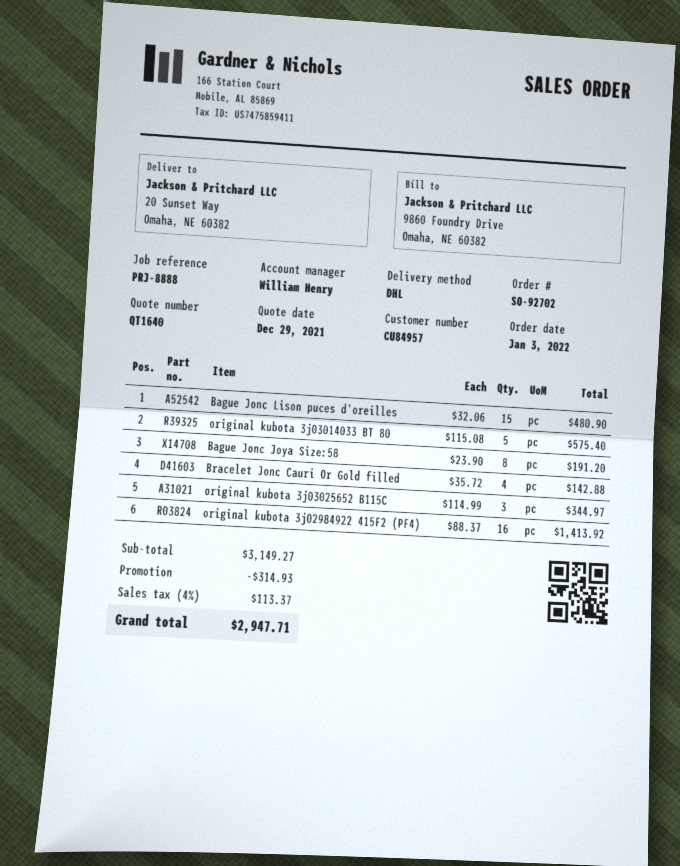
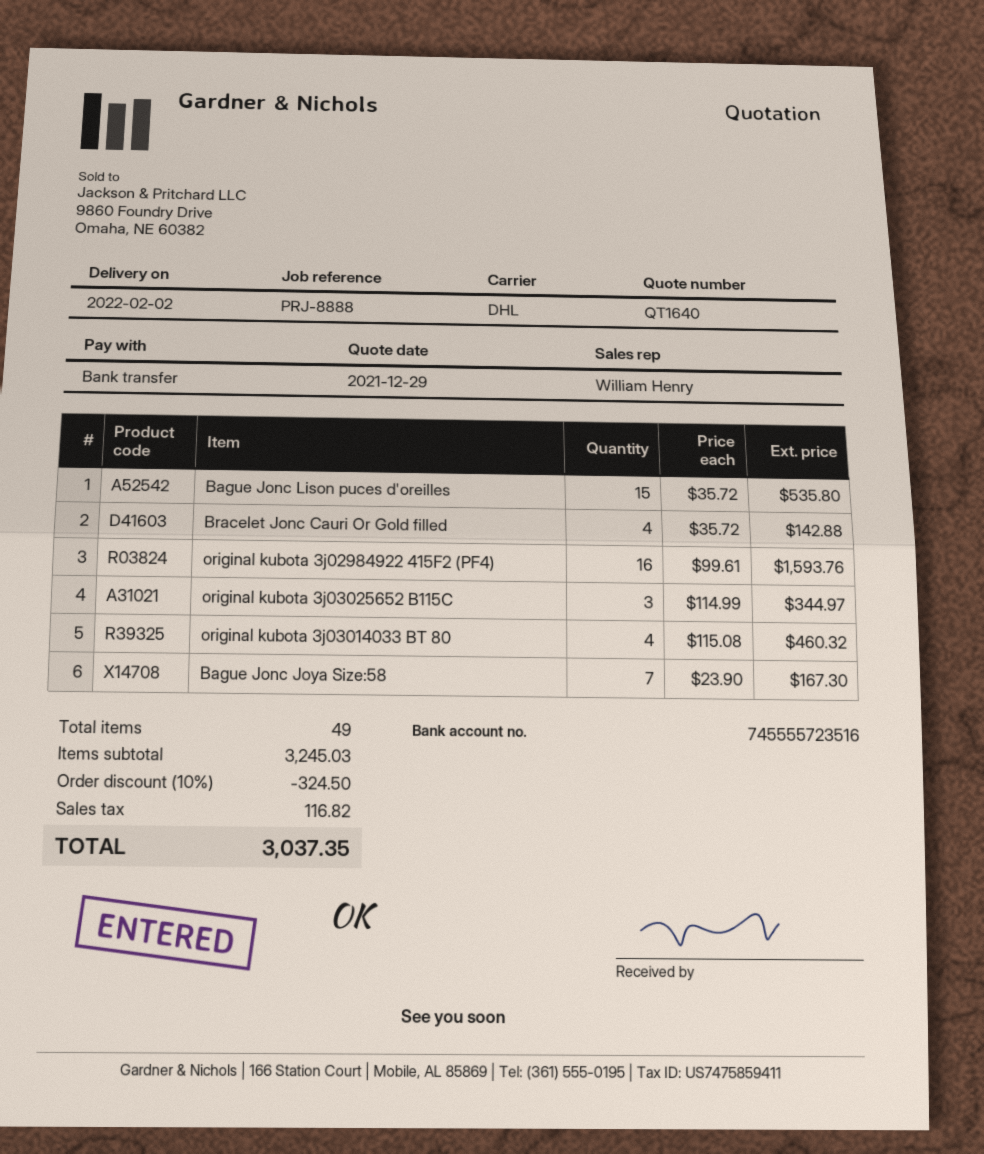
Bague Jonc Lison puces d'oreilles: 15 x 32.06 = 480.90 -> 15 x 35.72 = 535.80
original kubota 3j03014033 BT 80: 5 x 115.08 = 575.40 -> 4 x 115.08 = 460.32
Bague Jonc Joya Size:58: 8 x 23.90 = 191.20 -> 7 x 23.90 = 167.30
original kubota 3j02984922 415F2 (PF4): 16 x 88.37 = 1413.92 -> 16 x 99.61 = 1593.76
subtotal: 3149.27 -> 3245.03
discount: 314.93 -> 324.50
tax: 113.37 -> 116.82
total: 2947.71 -> 3037.35

